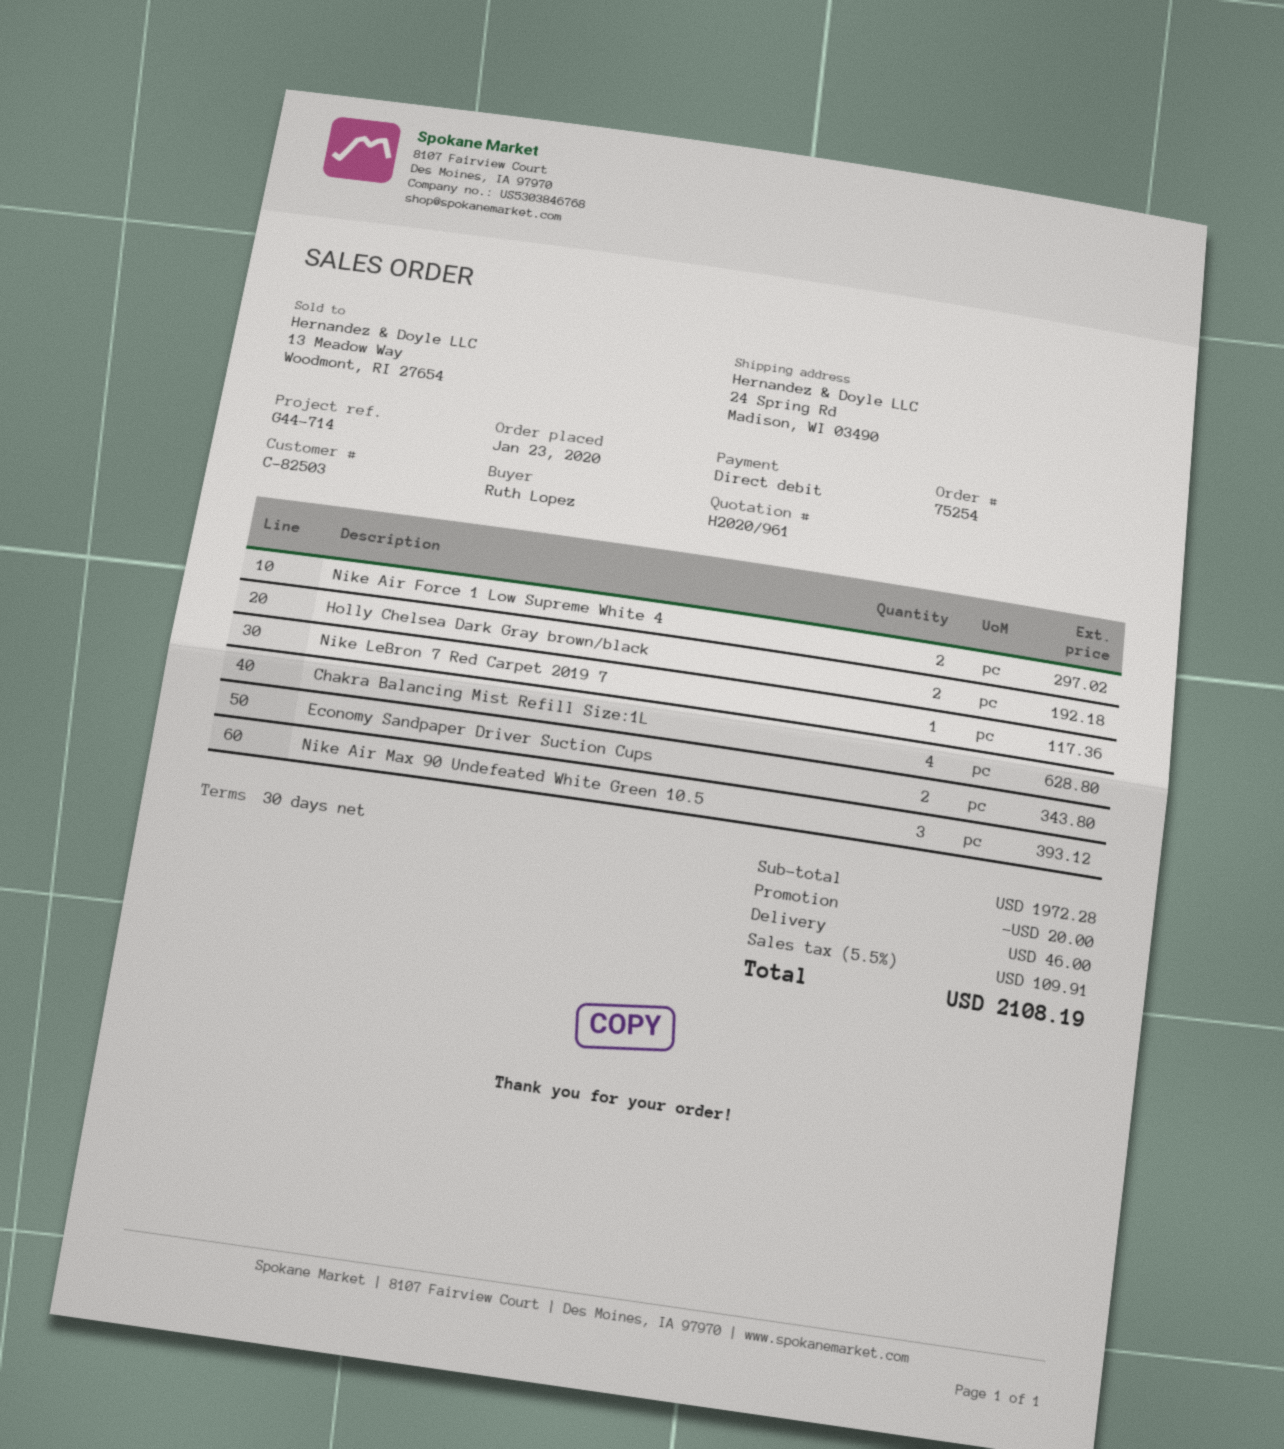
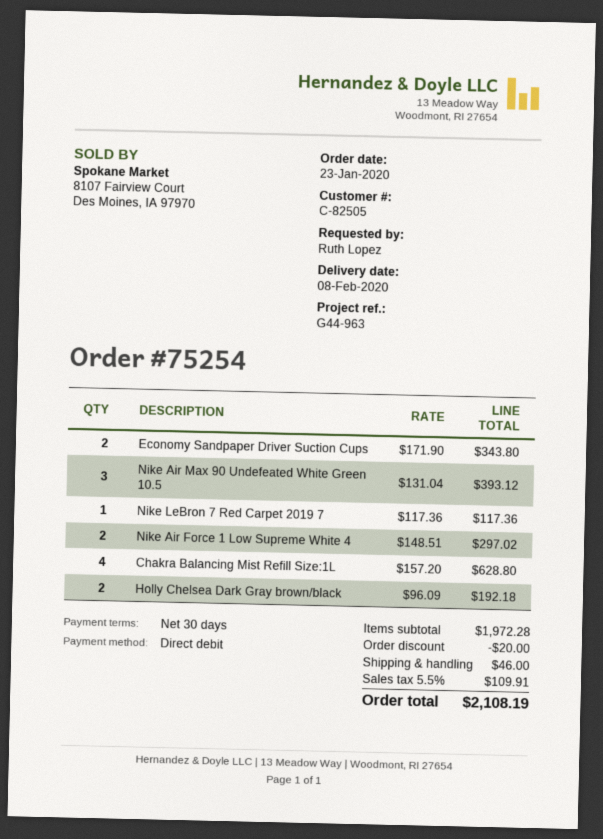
customer number: C-82503 -> C-82505
reference: G44-714 -> G44-963

